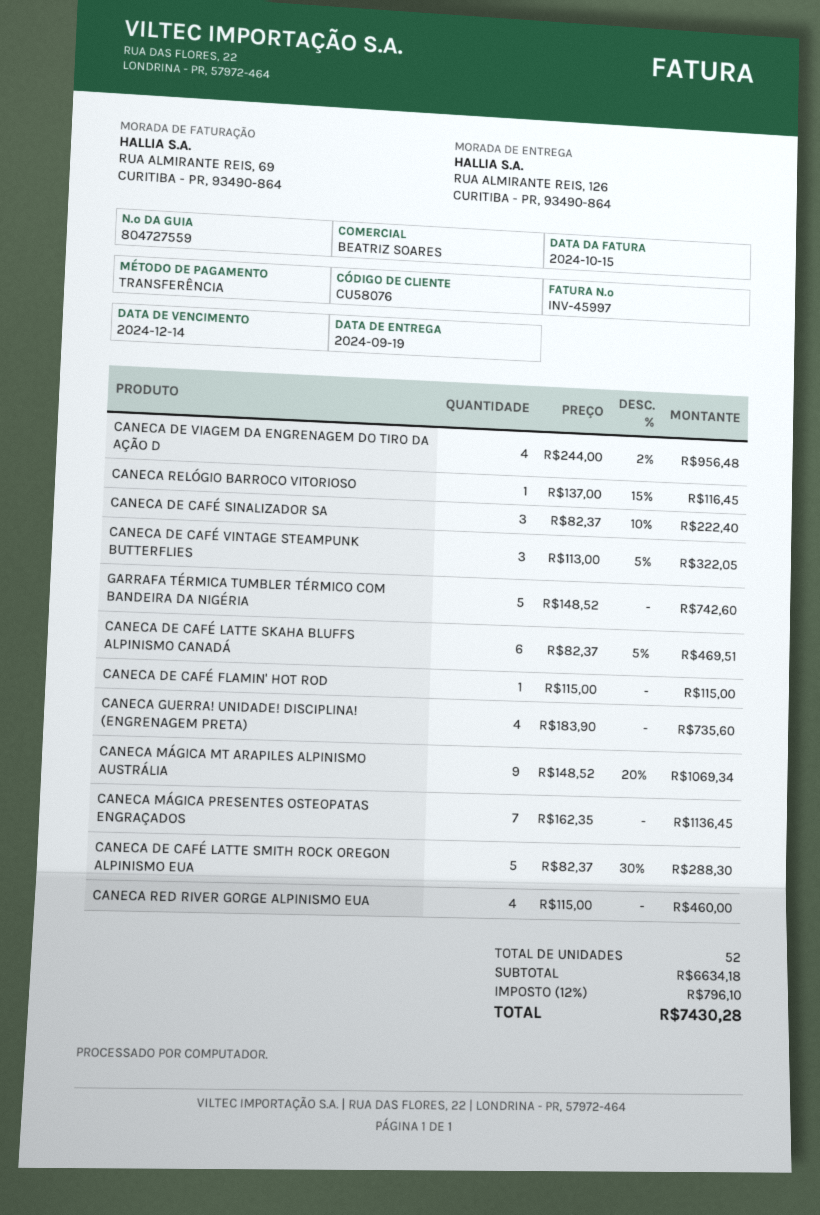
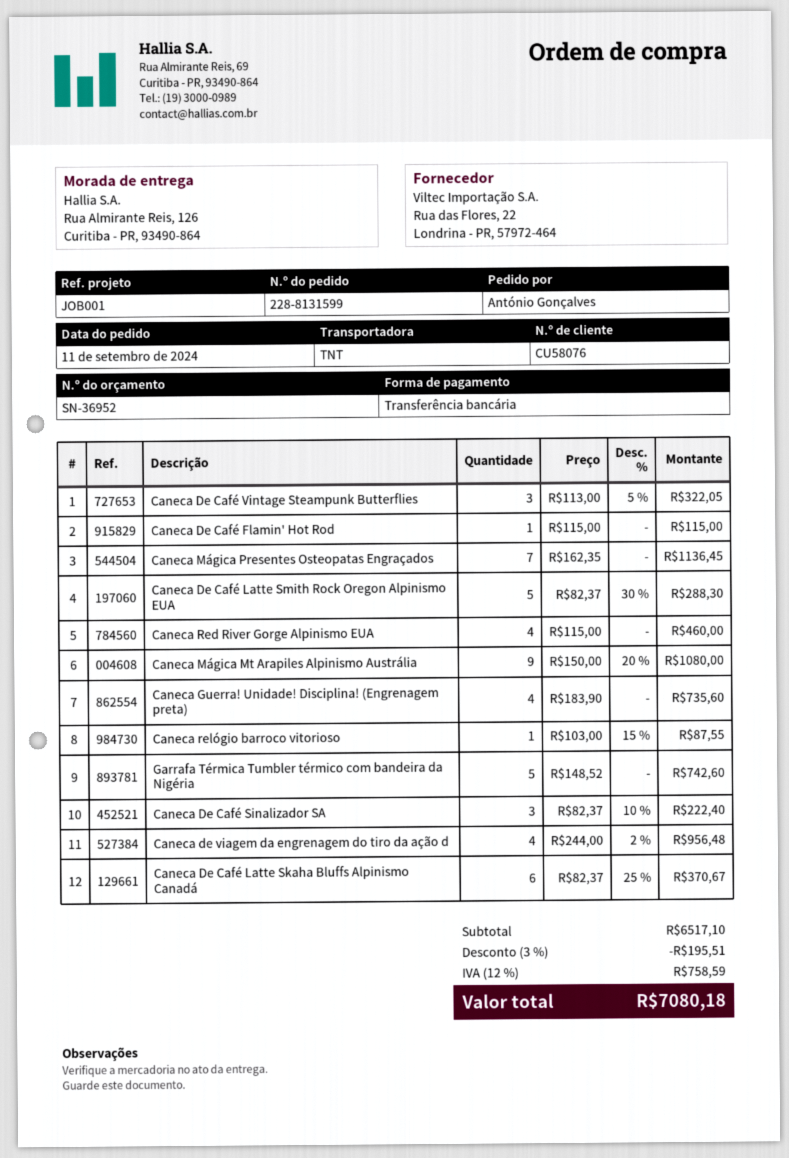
CANECA RELÓGIO BARROCO VITORIOSO: 1 x 137.00 - 15% = 116.45 -> 1 x 103.00 - 15% = 87.55
CANECA DE CAFÉ LATTE SKAHA BLUFFS ALPINISMO CANADÁ: 6 x 82.37 - 5% = 469.51 -> 6 x 82.37 - 25% = 370.67
CANECA MÁGICA MT ARAPILES ALPINISMO AUSTRÁLIA: 9 x 148.52 - 20% = 1069.34 -> 9 x 150.00 - 20% = 1080.00
subtotal: 6634.18 -> 6517.10
discount: none -> 3% = 195.51
tax: 12% = 796.10 -> 12% = 758.59
total: 7430.28 -> 7080.18

